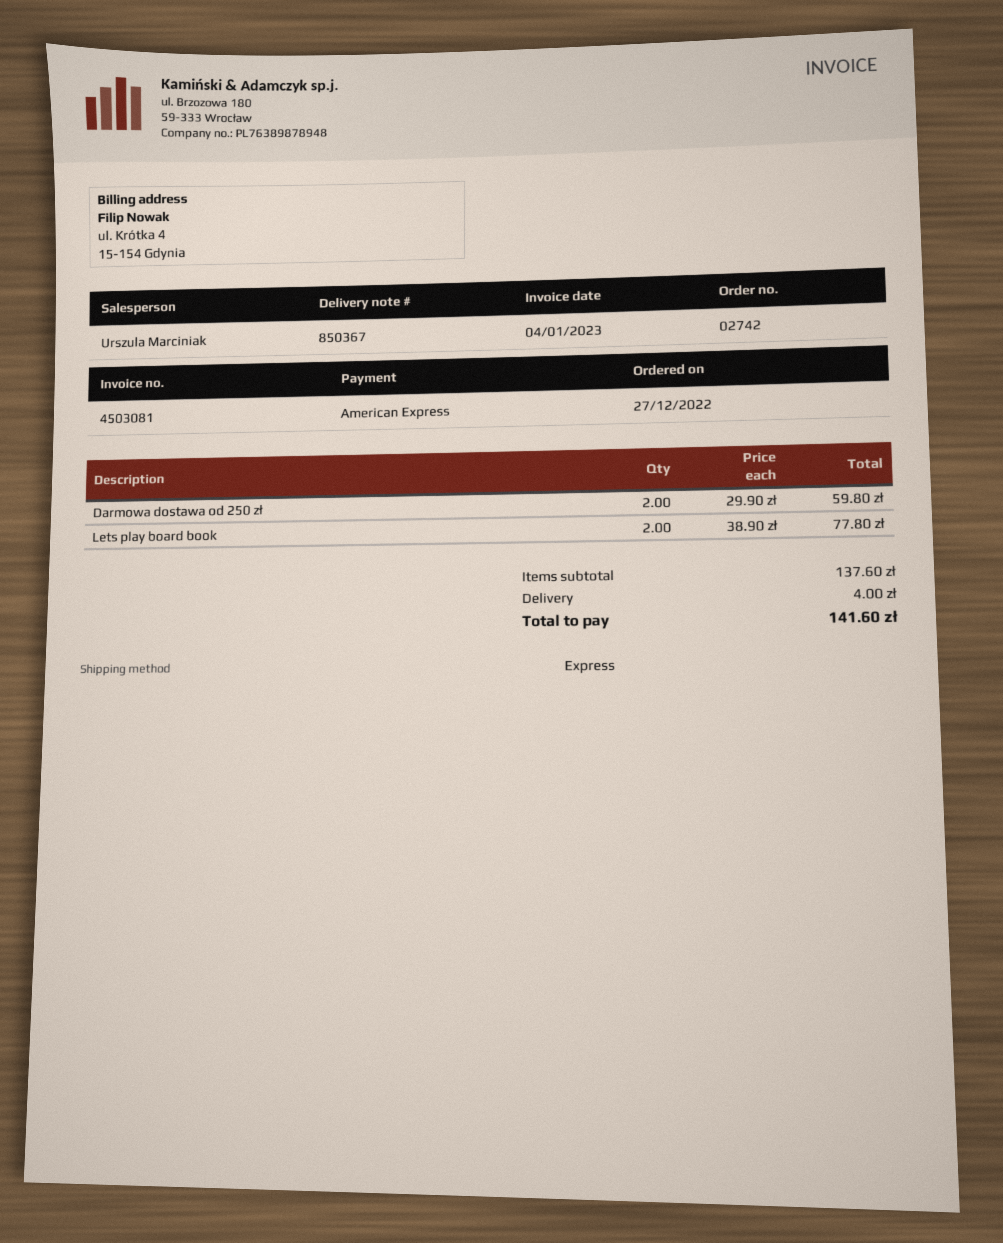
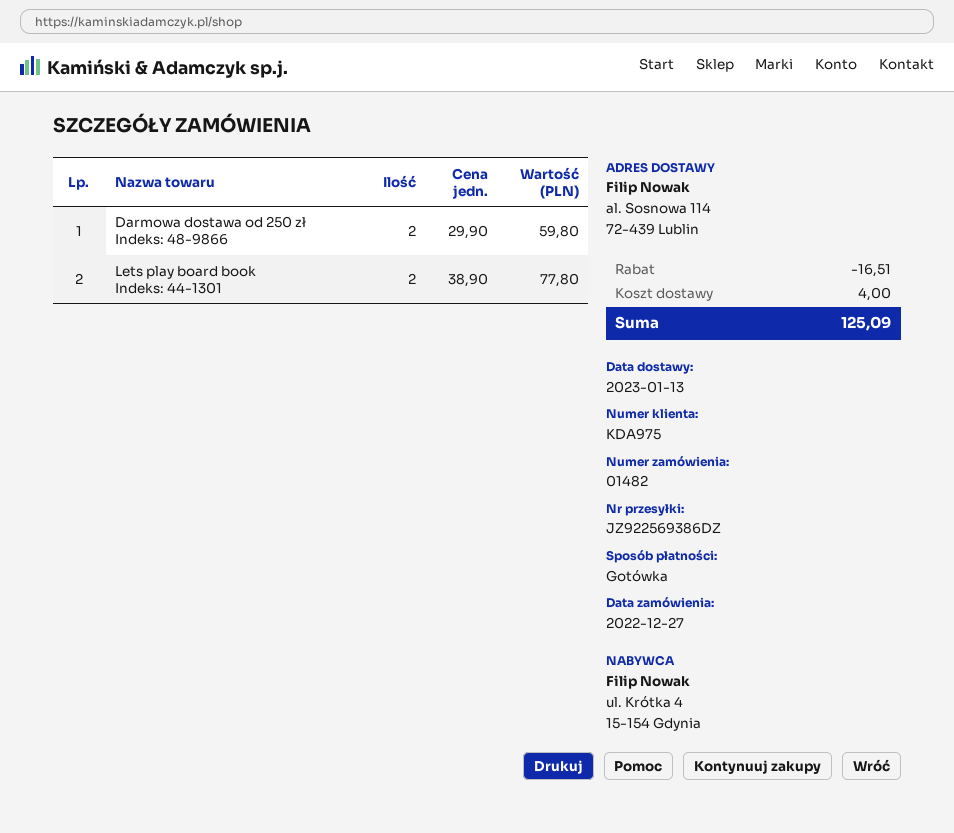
order number: 02742 -> 01482
payment method: American Express -> cash
discount: none -> 16.51
total: 141.60 -> 125.09

